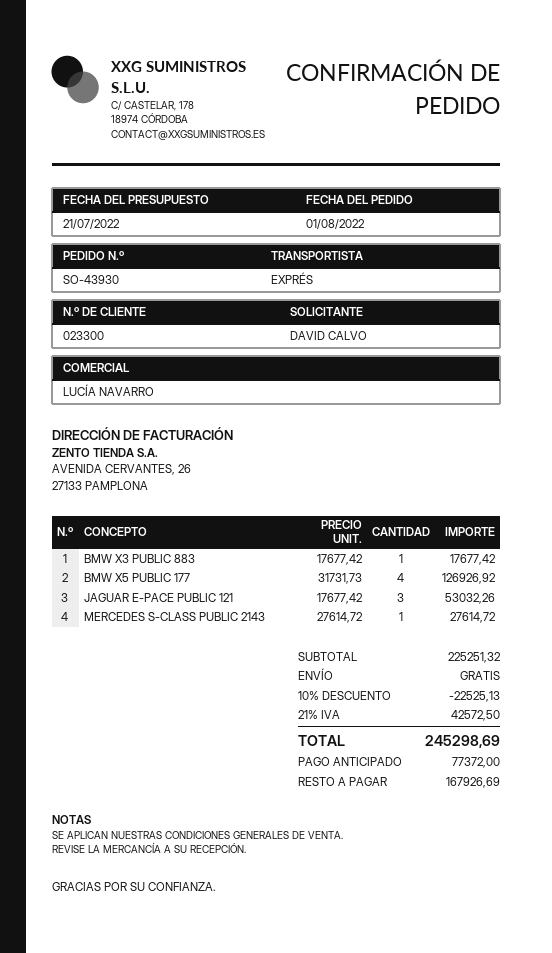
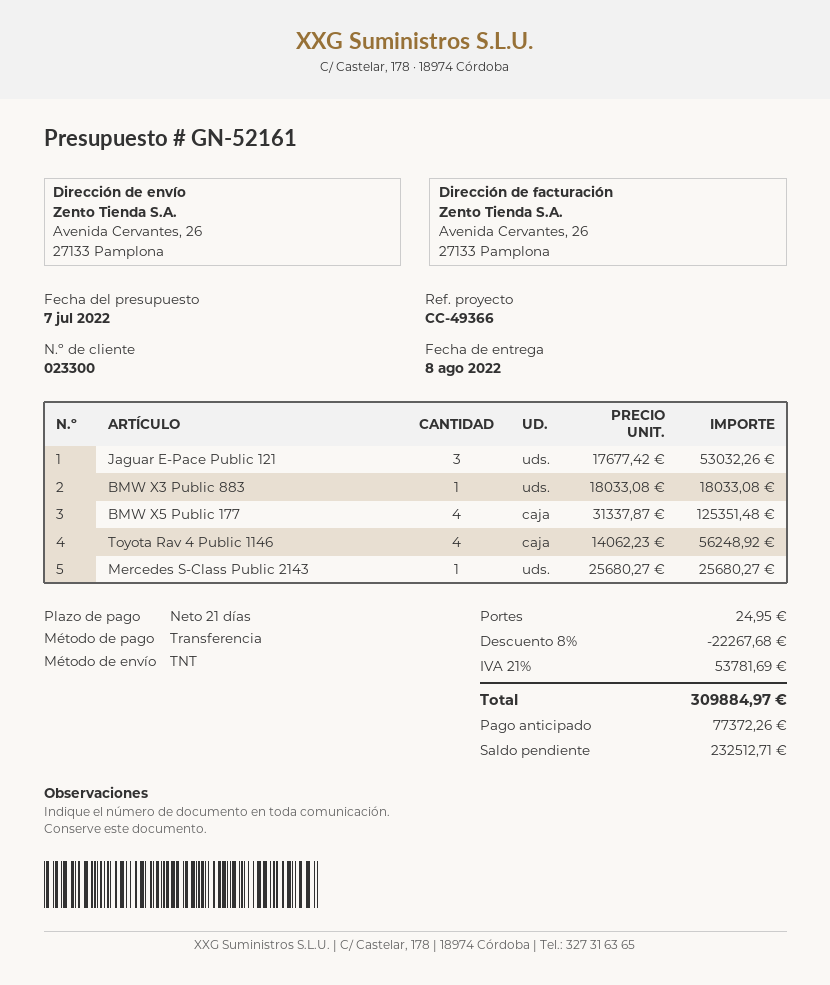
quote date: 2022-07-21 -> 2022-07-07
shipping method: express -> TNT
BMW X3 PUBLIC 883: 1 x 17677.42 = 17677.42 -> 1 x 18033.08 = 18033.08
BMW X5 PUBLIC 177: 4 x 31731.73 = 126926.92 -> 4 x 31337.87 = 125351.48
MERCEDES S-CLASS PUBLIC 2143: 1 x 27614.72 = 27614.72 -> 1 x 25680.27 = 25680.27
Toyota Rav 4 Public 1146: none -> 4 x 14062.23 = 56248.92
discount: 10% = 22525.13 -> 8% = 22267.68
shipping: 0.00 -> 24.95
tax: 21% = 42572.50 -> 21% = 53781.69
total: 245298.69 -> 309884.97
deposit: 77372.00 -> 77372.26
balance: 167926.69 -> 232512.71

